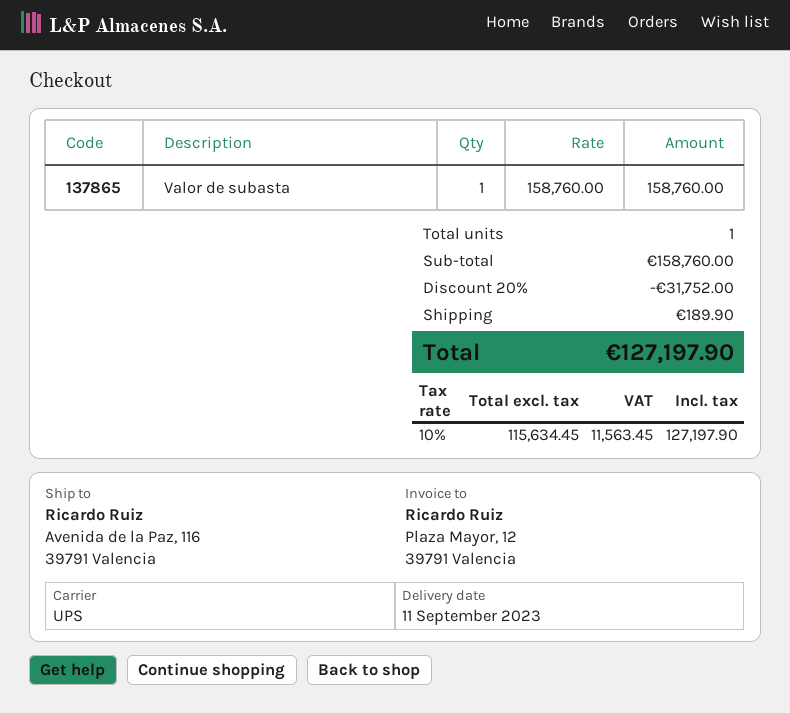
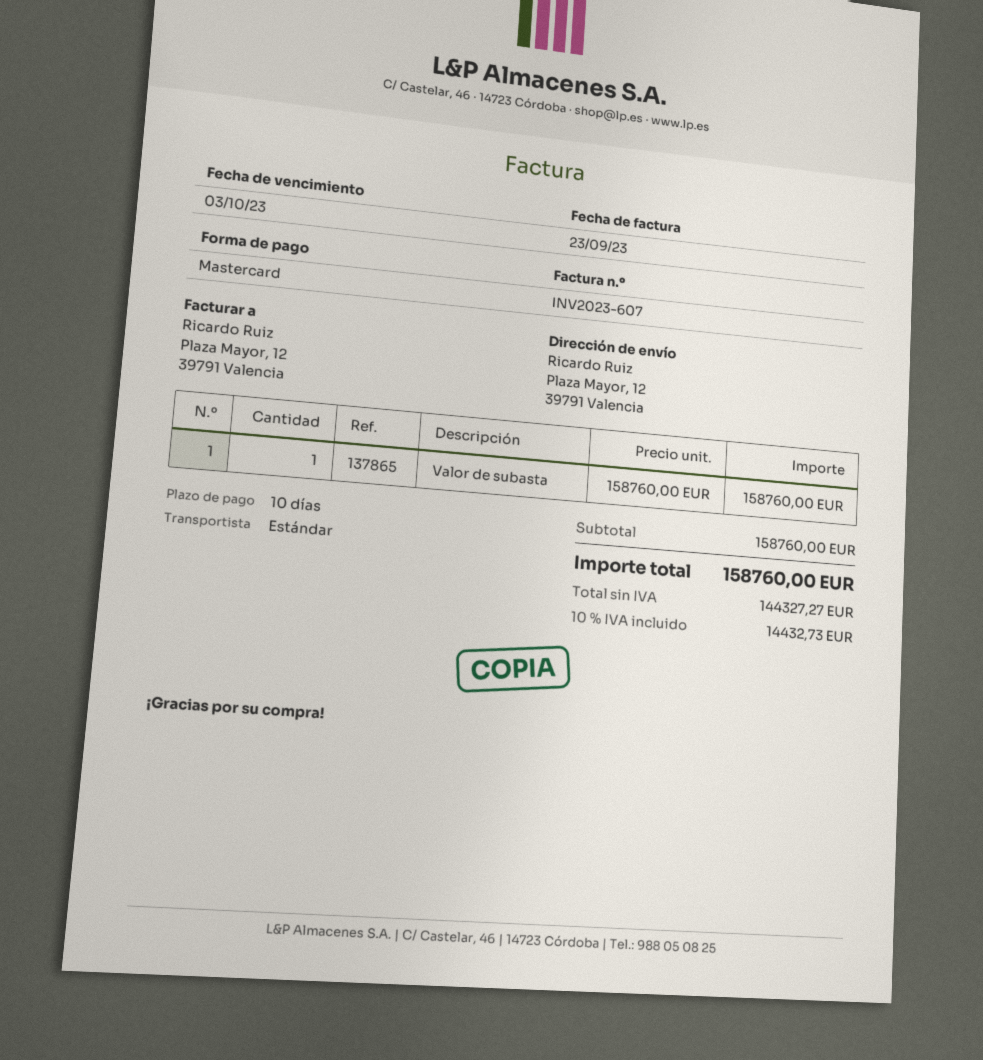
shipping method: UPS -> standard
ship to: Avenida de la Paz, 116, 39791 Valencia -> Plaza Mayor, 12, 39791 Valencia
discount: 20% = 31752.00 -> none
shipping: 189.90 -> none
net: 115634.45 -> 144327.27
tax: 10% = 11563.45 -> 10% = 14432.73
total: 127197.90 -> 158760.00

